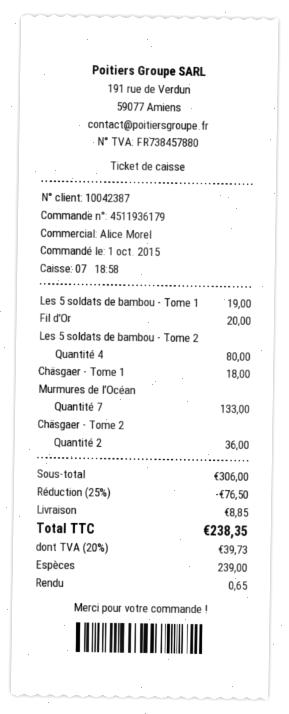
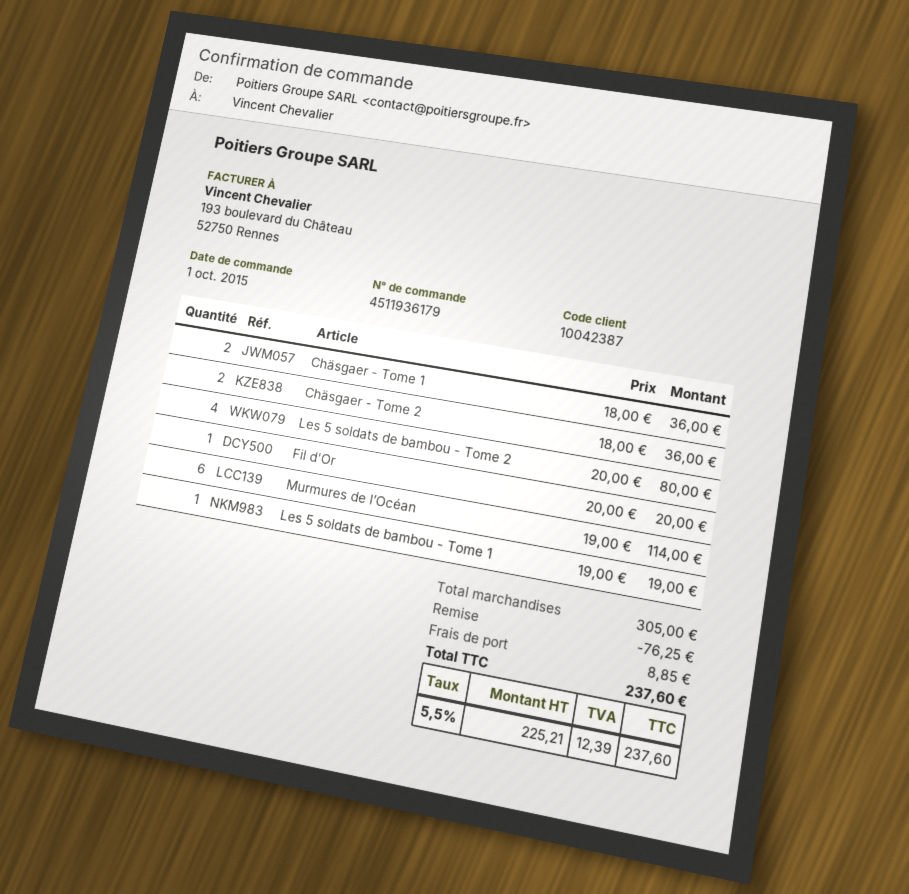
Chäsgaer - Tome 1: 1 for 18.00 -> 2 for 36.00
Murmures de l’Océan: 7 for 133.00 -> 6 for 114.00
subtotal: 306.00 -> 305.00
discount: 76.50 -> 76.25
tax: 20% = 39.73 -> 5.5% = 12.39
total: 238.35 -> 237.60

